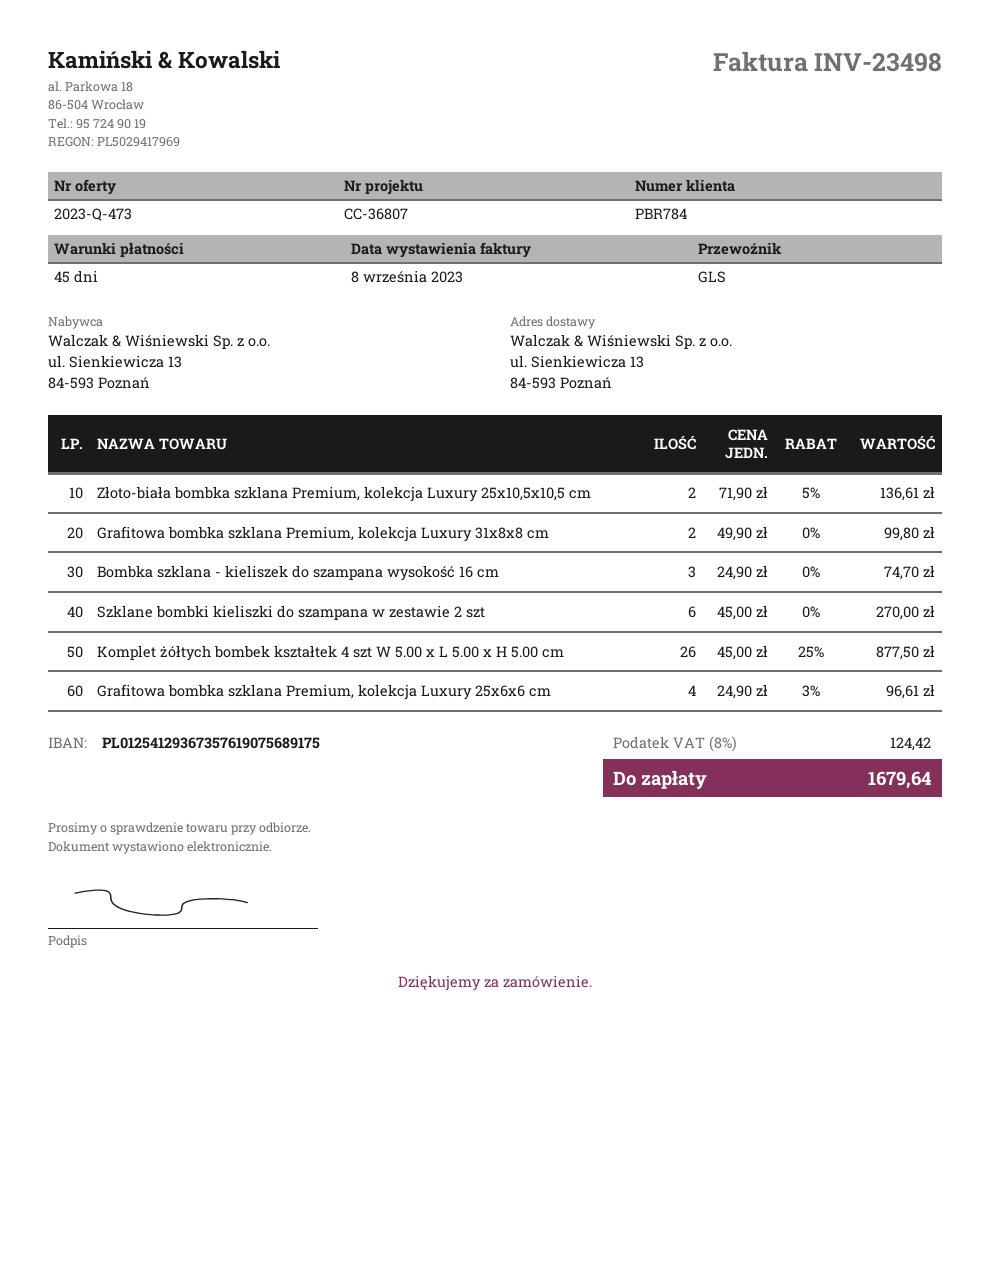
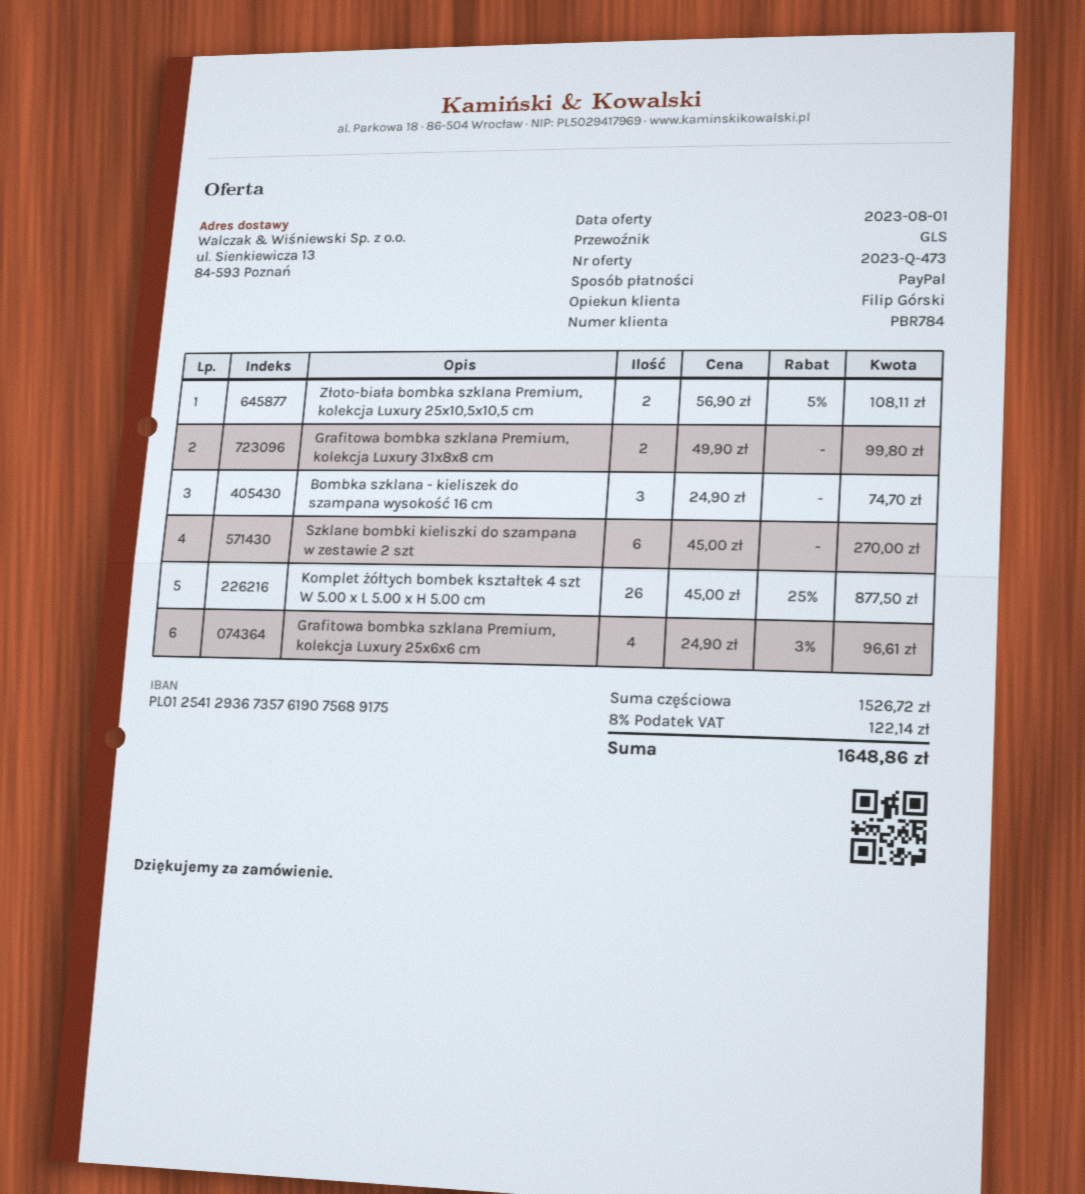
Złoto-biała bombka szklana Premium, kolekcja Luxury 25x10,5x10,5 cm: 2 x 71.90 - 5% = 136.61 -> 2 x 56.90 - 5% = 108.11
tax: 8% = 124.42 -> 8% = 122.14
total: 1679.64 -> 1648.86

